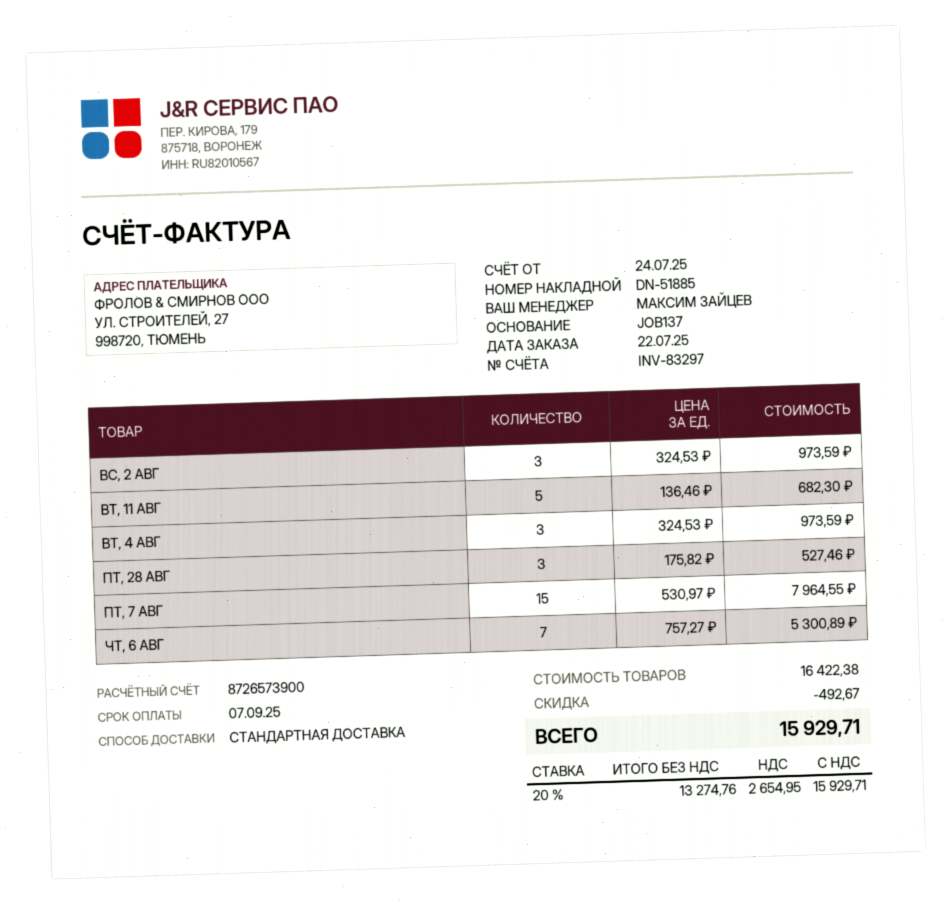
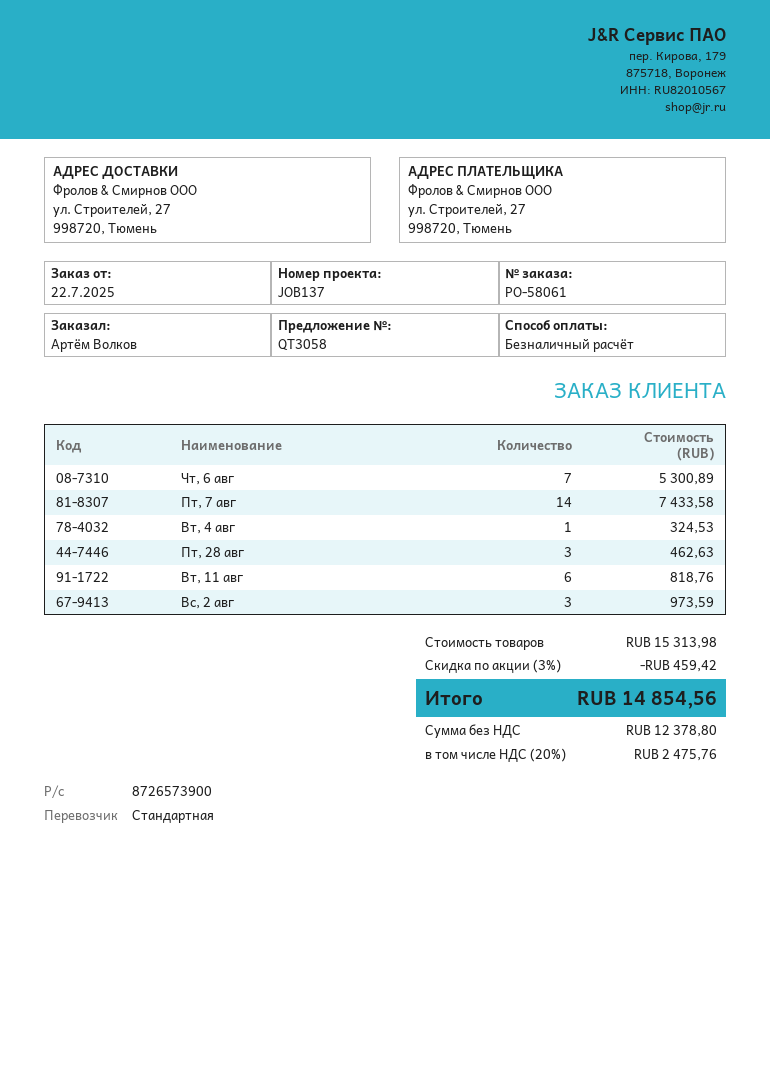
ВТ, 11 АВГ: 5 for 682.30 -> 6 for 818.76
ВТ, 4 АВГ: 3 for 973.59 -> 1 for 324.53
ПТ, 28 АВГ: 3 for 527.46 -> 3 for 462.63
ПТ, 7 АВГ: 15 for 7964.55 -> 14 for 7433.58
subtotal: 16422.38 -> 15313.98
discount: 492.67 -> 459.42
net: 13274.76 -> 12378.80
tax: 20% = 2654.95 -> 20% = 2475.76
total: 15929.71 -> 14854.56

